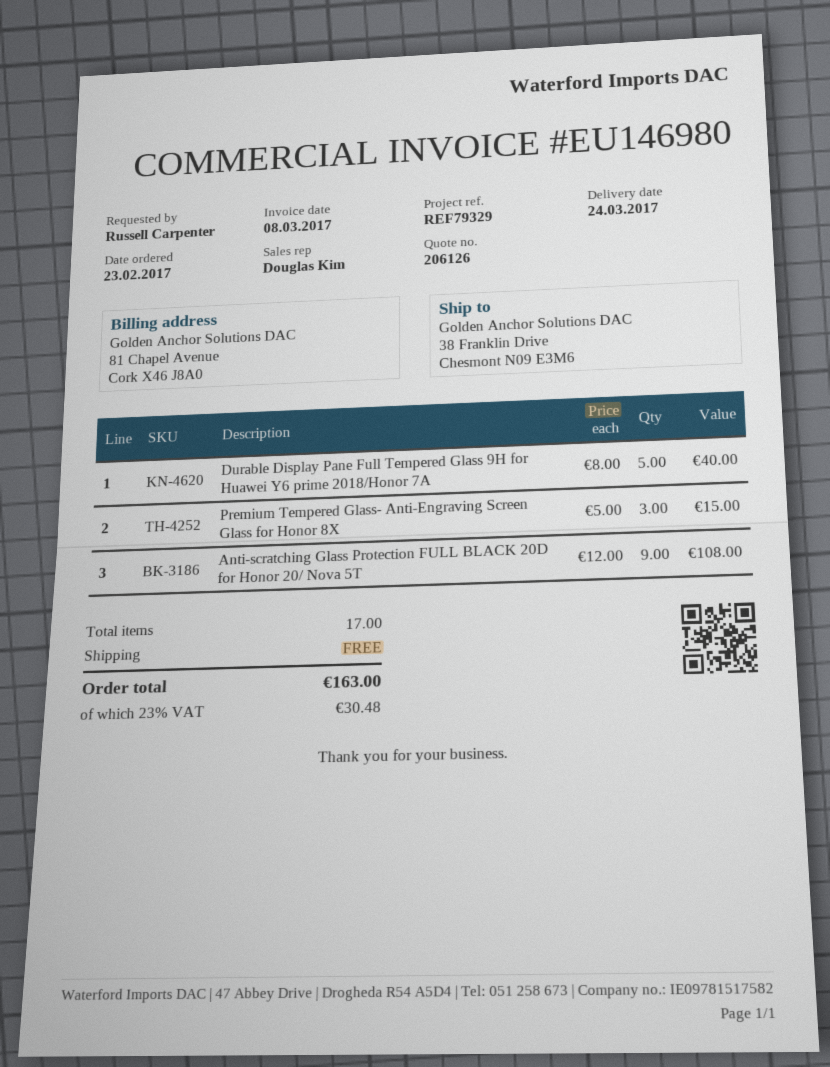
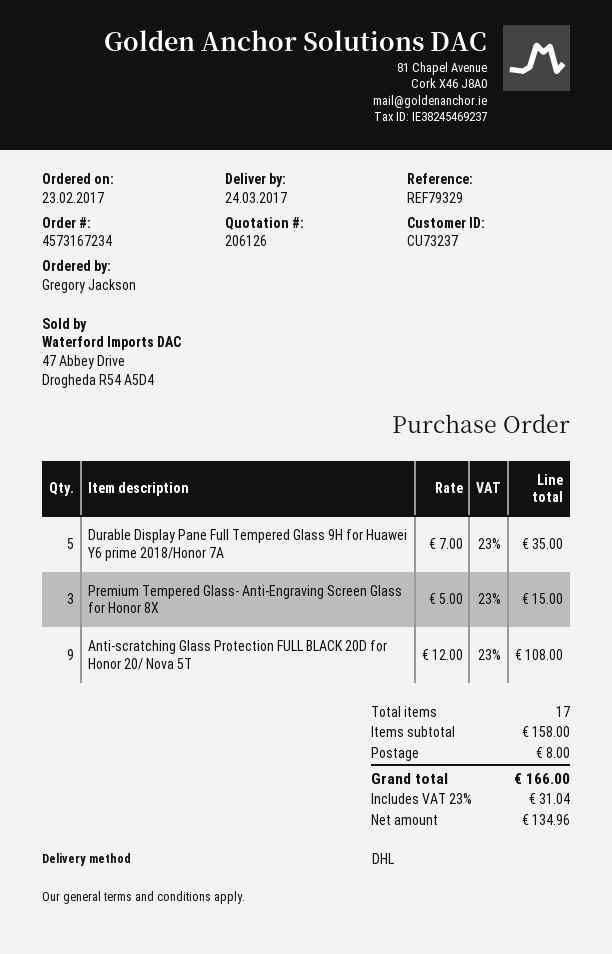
ordered by: Russell Carpenter -> Gregory Jackson
Durable Display Pane Full Tempered Glass 9H for Huawei Y6 prime 2018/Honor 7A: 5 x 8.00 = 40.00 -> 5 x 7.00 = 35.00
shipping: 0.00 -> 8.00
tax: 23% = 30.48 -> 23% = 31.04
total: 163.00 -> 166.00

